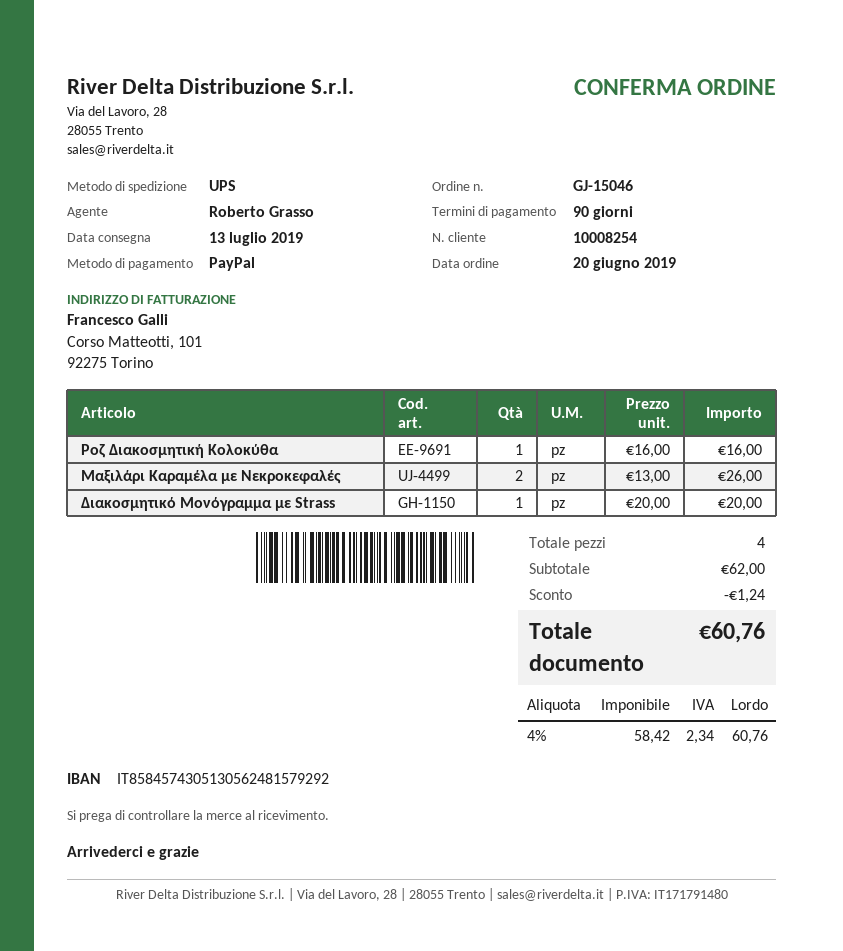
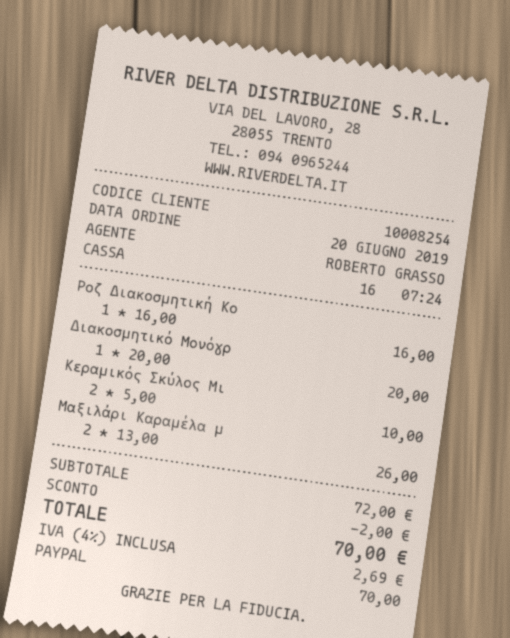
Κεραμικός Σκύλος Μι: none -> 2 x 5.00 = 10.00
subtotal: 62.00 -> 72.00
discount: 1.24 -> 2.00
tax: 4% = 2.34 -> 4% = 2.69
total: 60.76 -> 70.00

